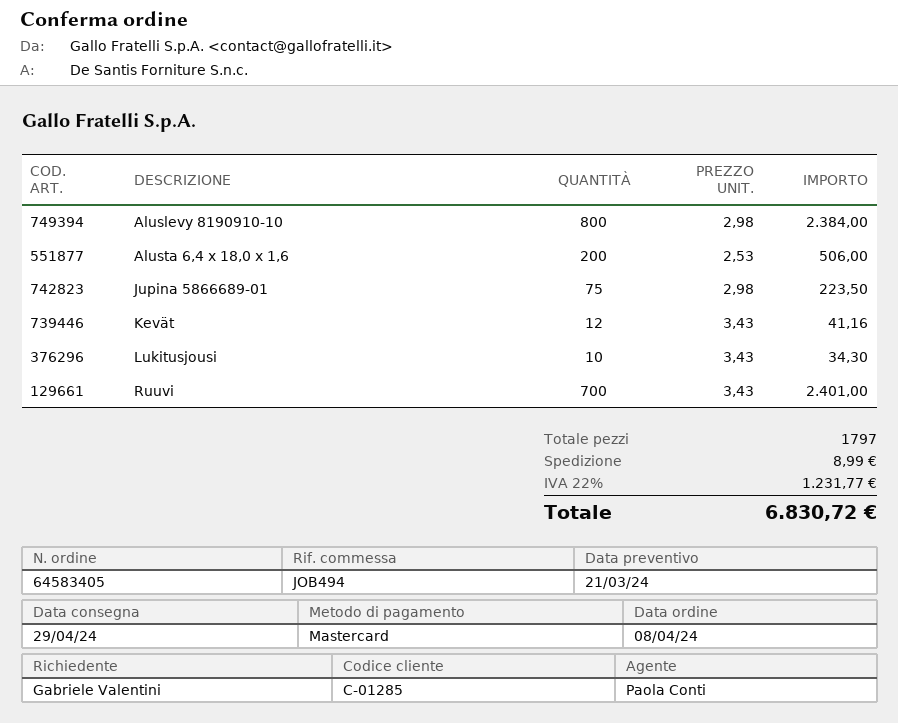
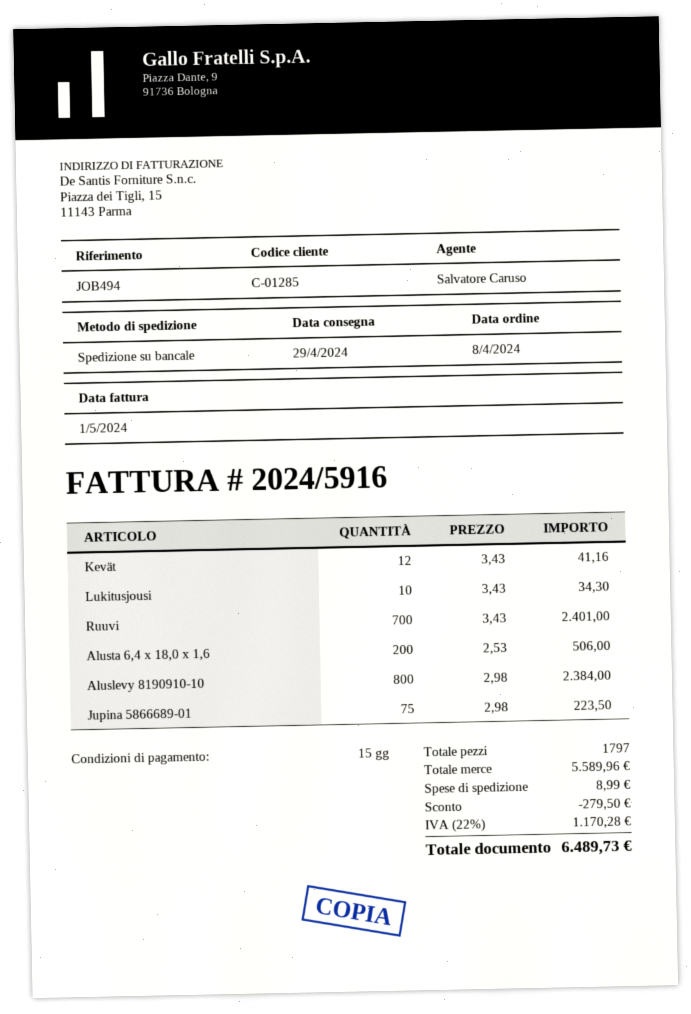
sales rep: Paola Conti -> Salvatore Caruso
discount: none -> 279.50
tax: 22% = 1231.77 -> 22% = 1170.28
total: 6830.72 -> 6489.73

